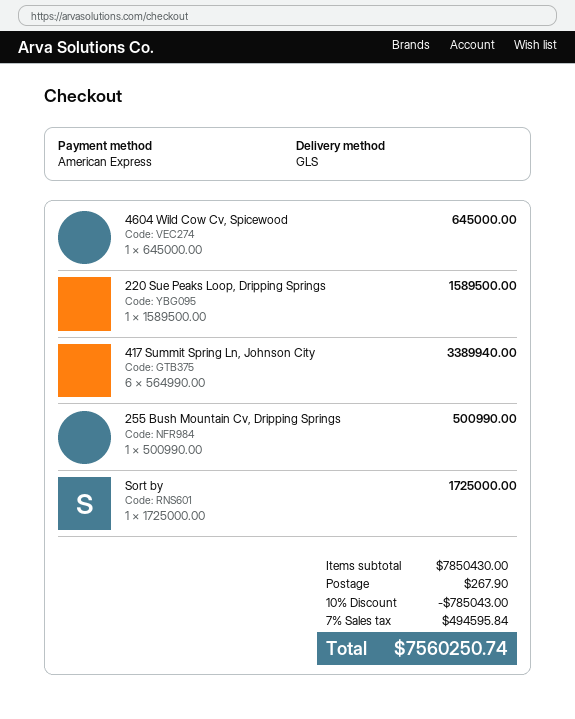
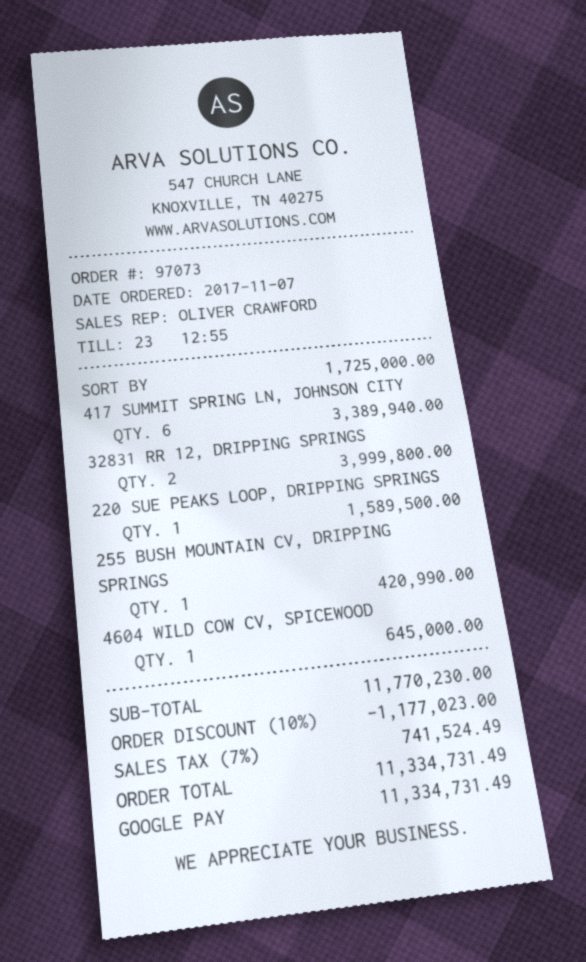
payment method: American Express -> Google Pay
255 Bush Mountain Cv, Dripping Springs: 1 for 500990.00 -> 1 for 420990.00
32831 RR 12, DRIPPING SPRINGS: none -> 2 for 3999800.00
subtotal: 7850430.00 -> 11770230.00
discount: 10% = 785043.00 -> 10% = 1177023.00
shipping: 267.90 -> none
tax: 7% = 494595.84 -> 7% = 741524.49
total: 7560250.74 -> 11334731.49

